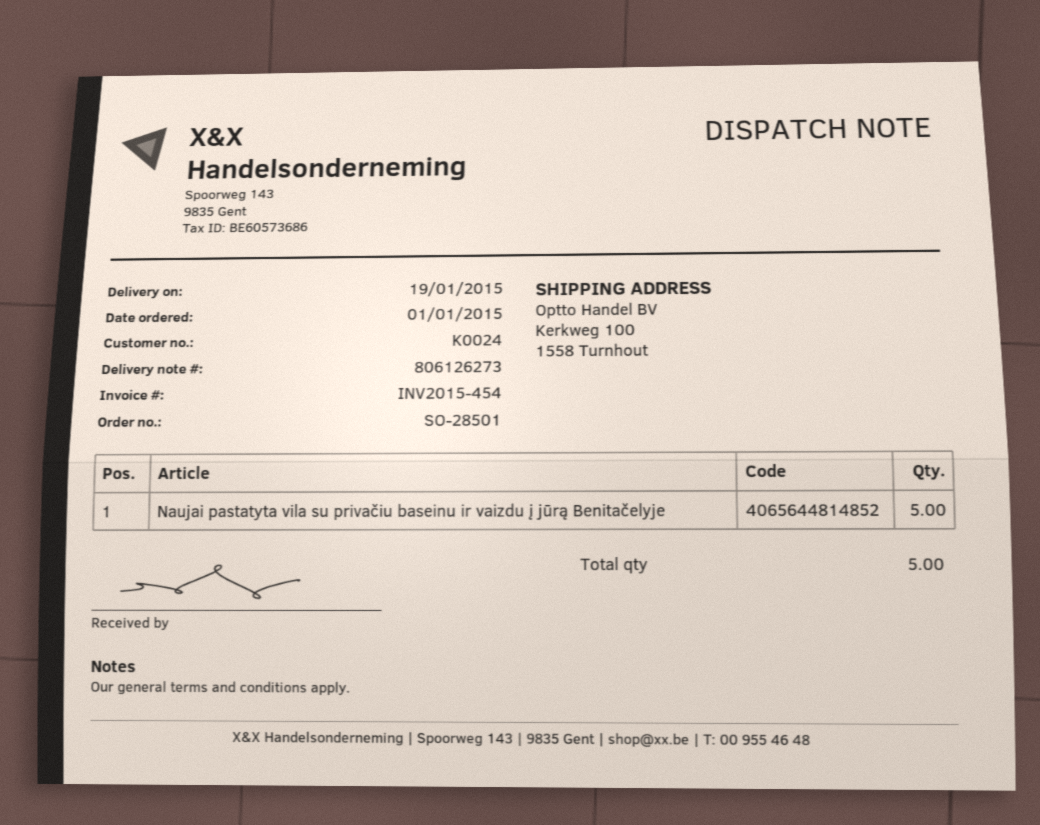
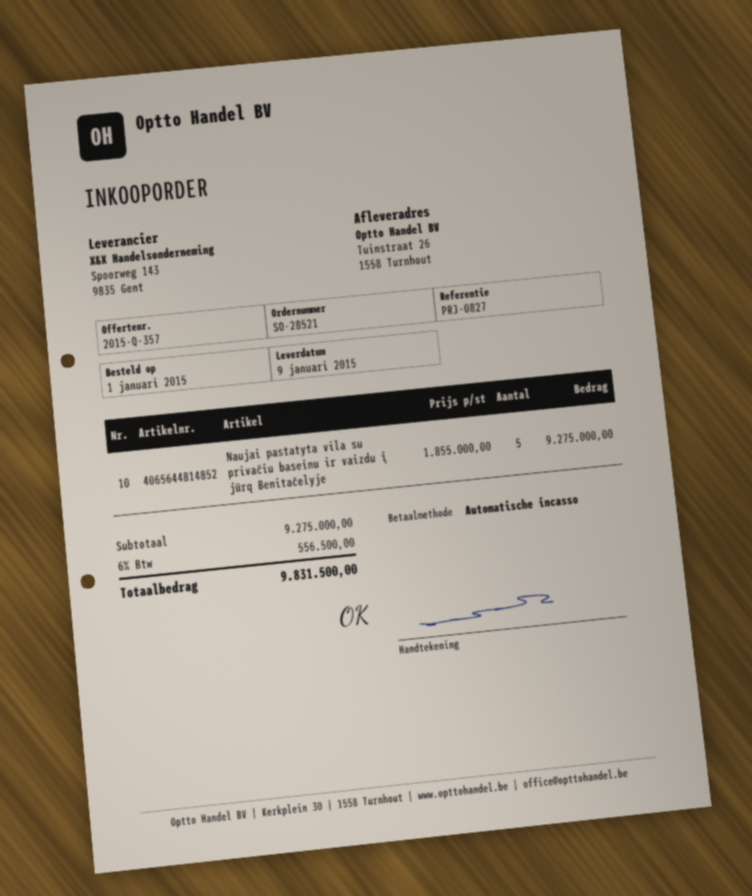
order number: SO-28501 -> SO-28521
delivery date: 2015-01-19 -> 2015-01-09
ship to: Kerkweg 100, 1558 Turnhout -> Tuinstraat 26, 1558 Turnhout

